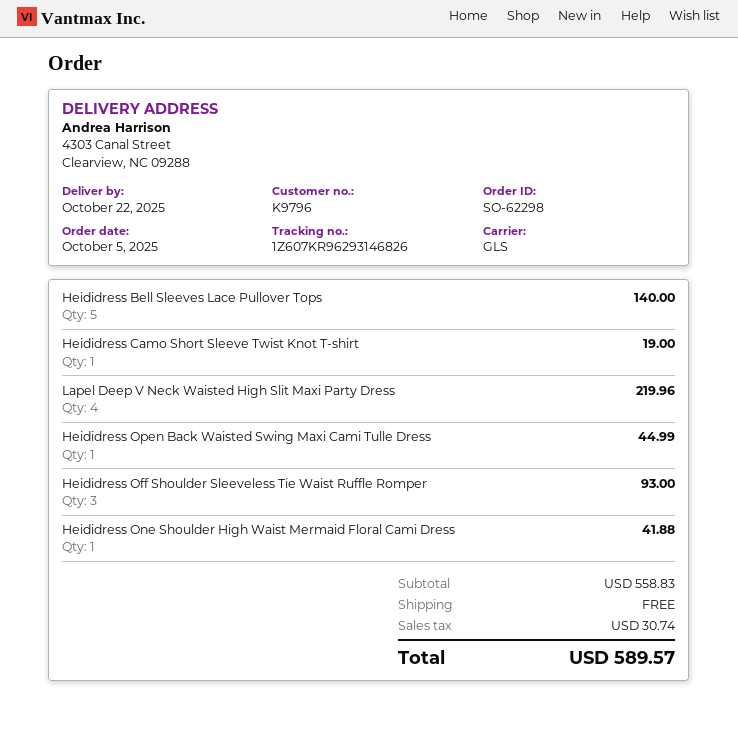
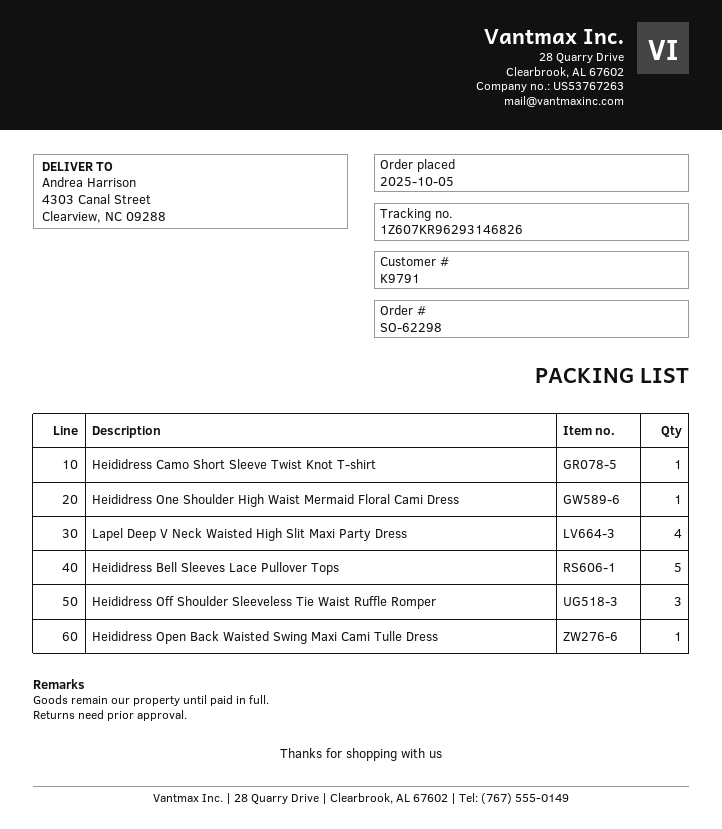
customer number: K9796 -> K9791

